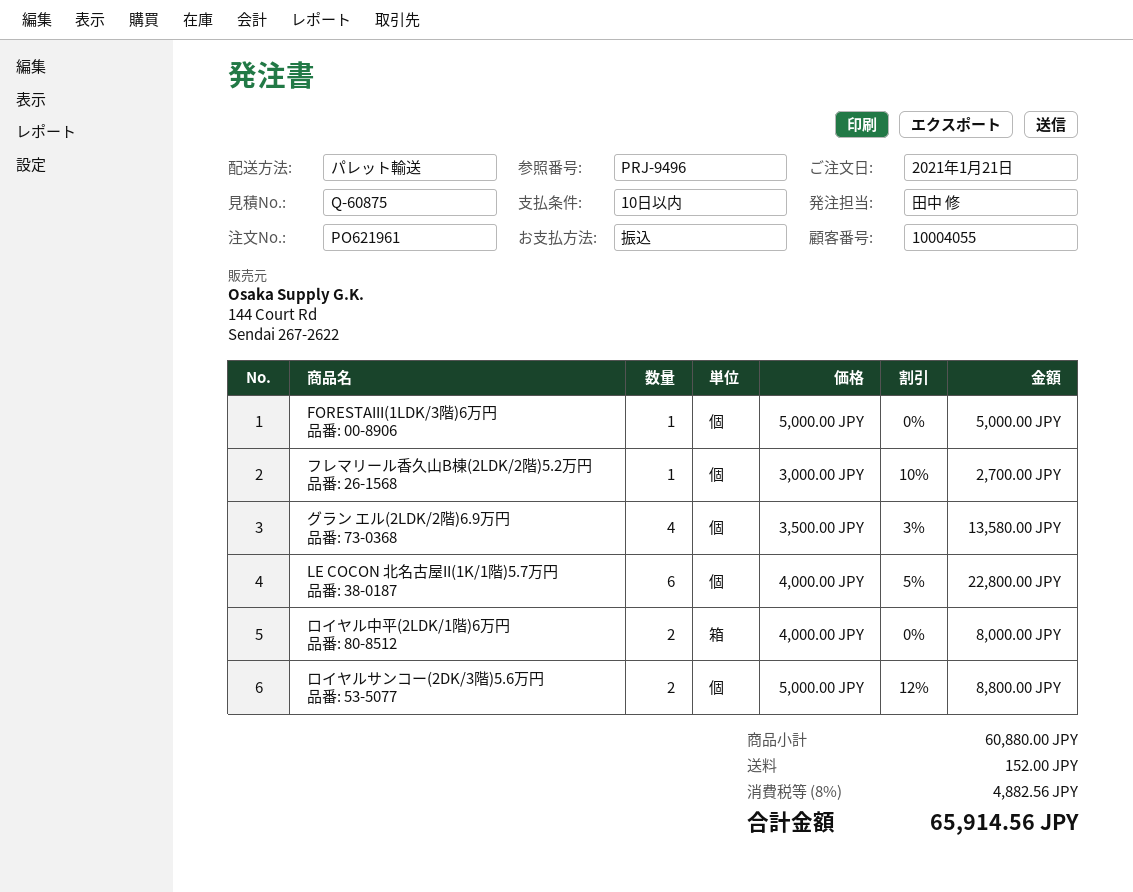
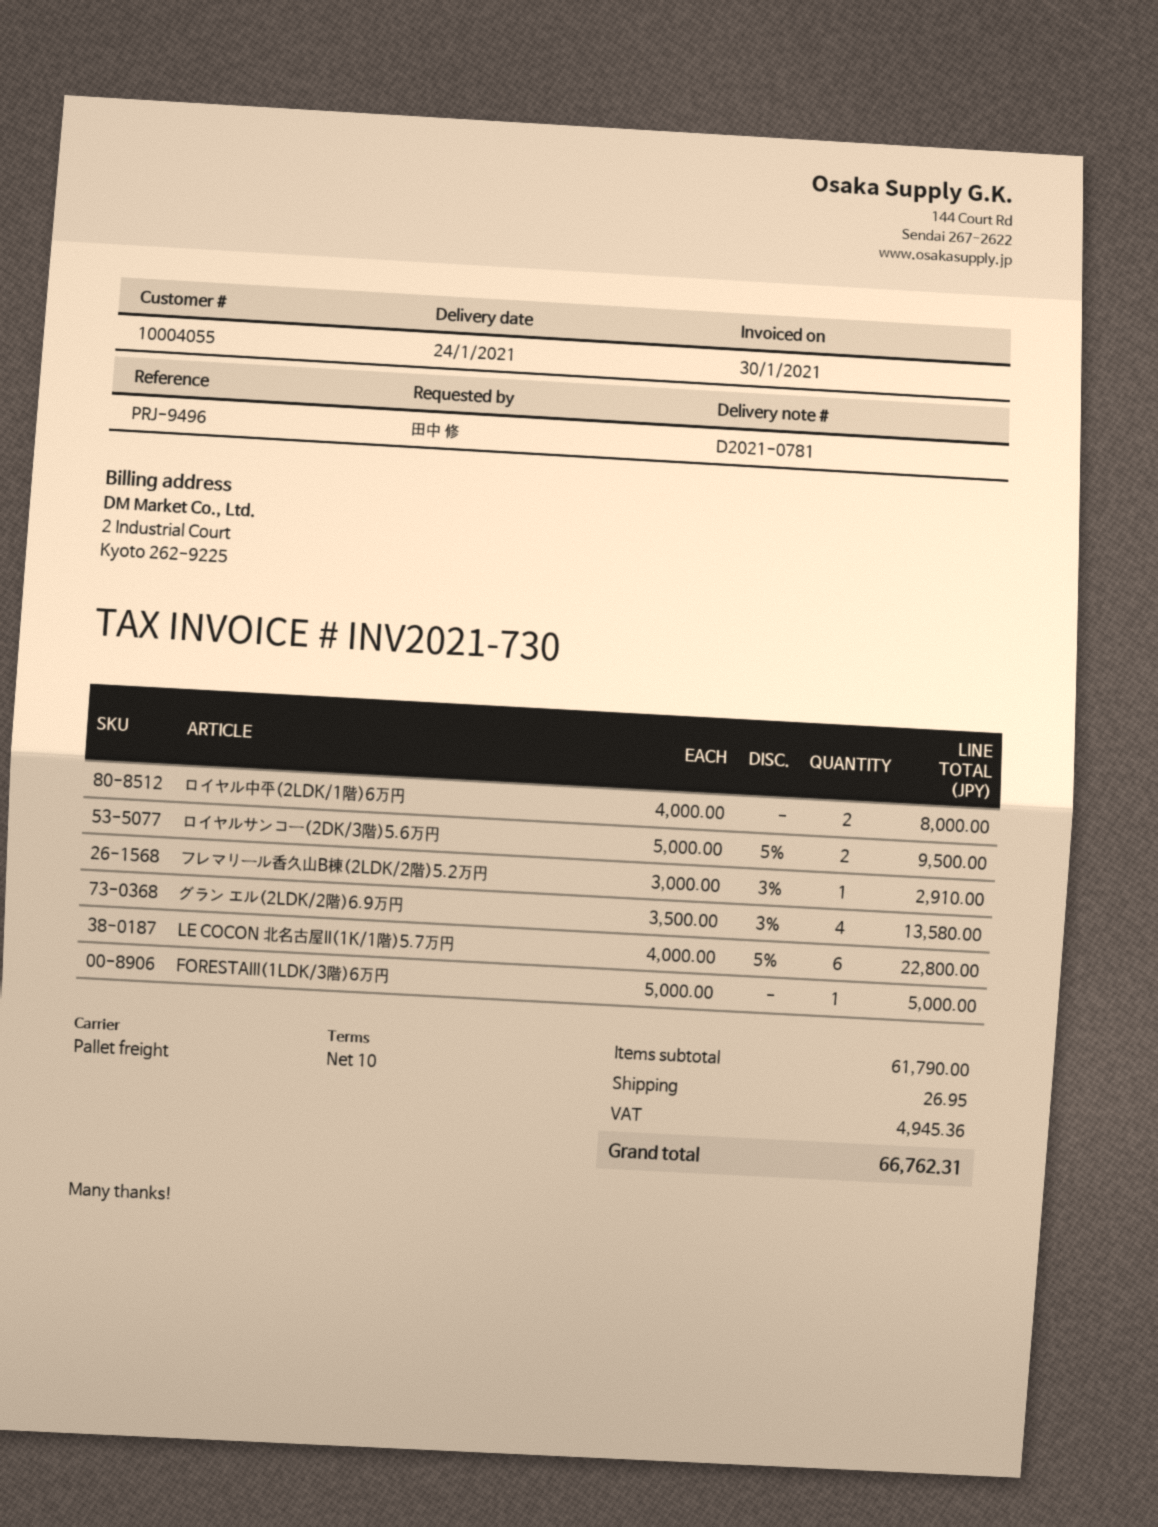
フレマリール香久山B棟(2LDK/2階)5.2万円: 1 x 3000.00 - 10% = 2700.00 -> 1 x 3000.00 - 3% = 2910.00
ロイヤルサンコー(2DK/3階)5.6万円: 2 x 5000.00 - 12% = 8800.00 -> 2 x 5000.00 - 5% = 9500.00
subtotal: 60880.00 -> 61790.00
shipping: 152.00 -> 26.95
tax: 4882.56 -> 4945.36
total: 65914.56 -> 66762.31

